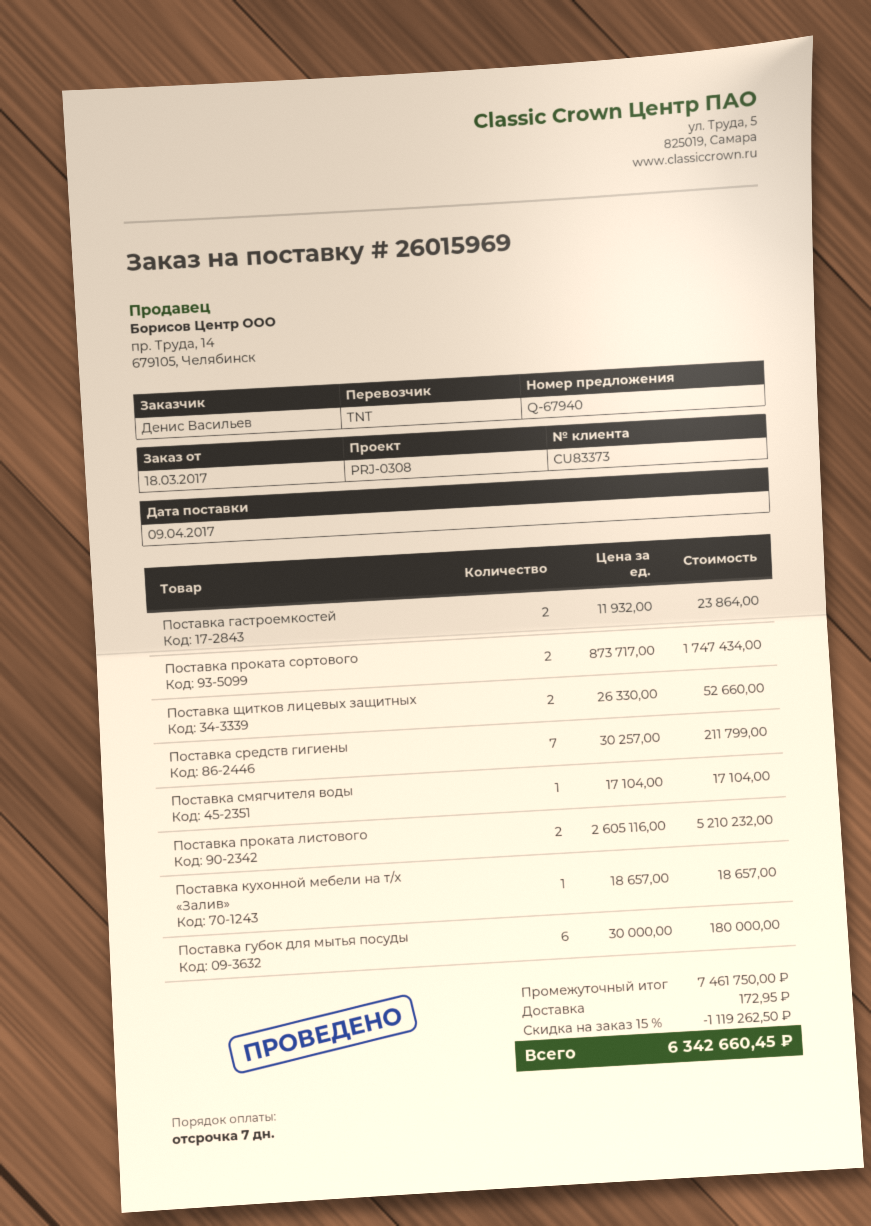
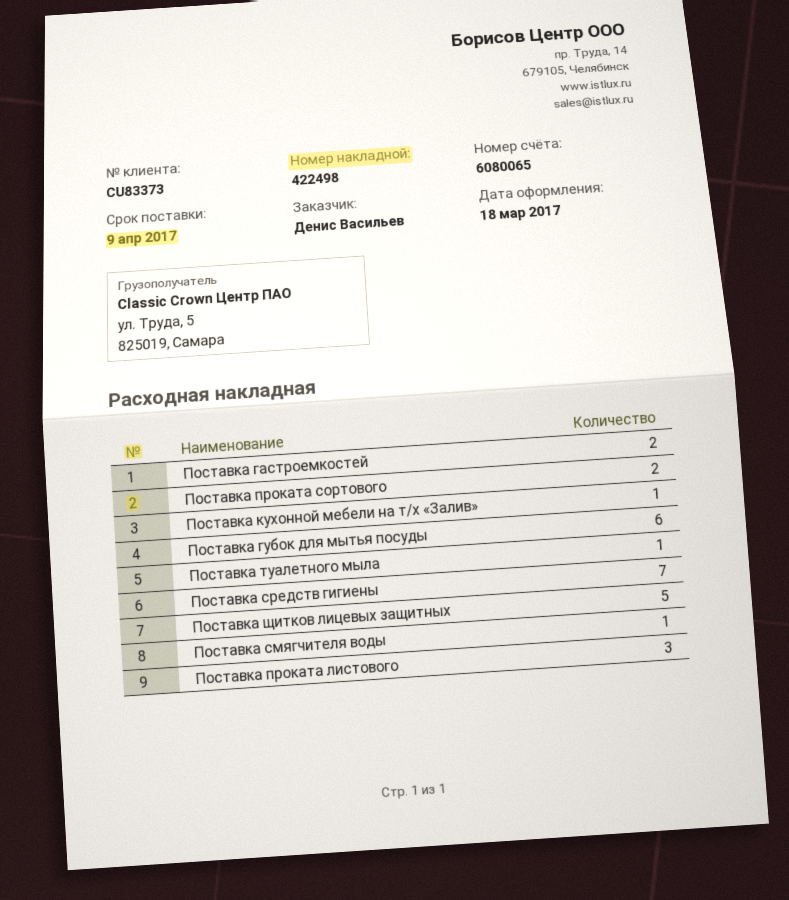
Поставка щитков лицевых защитных: 2 -> 5
Поставка проката листового: 2 -> 3
Поставка туалетного мыла: none -> 1

